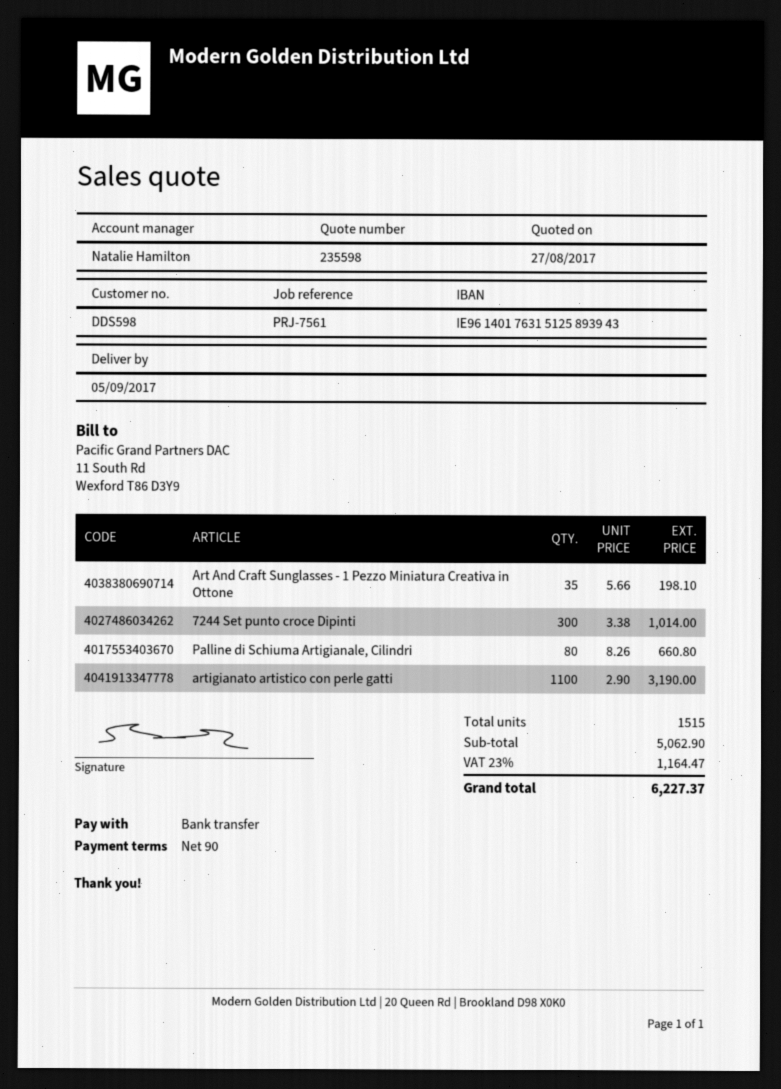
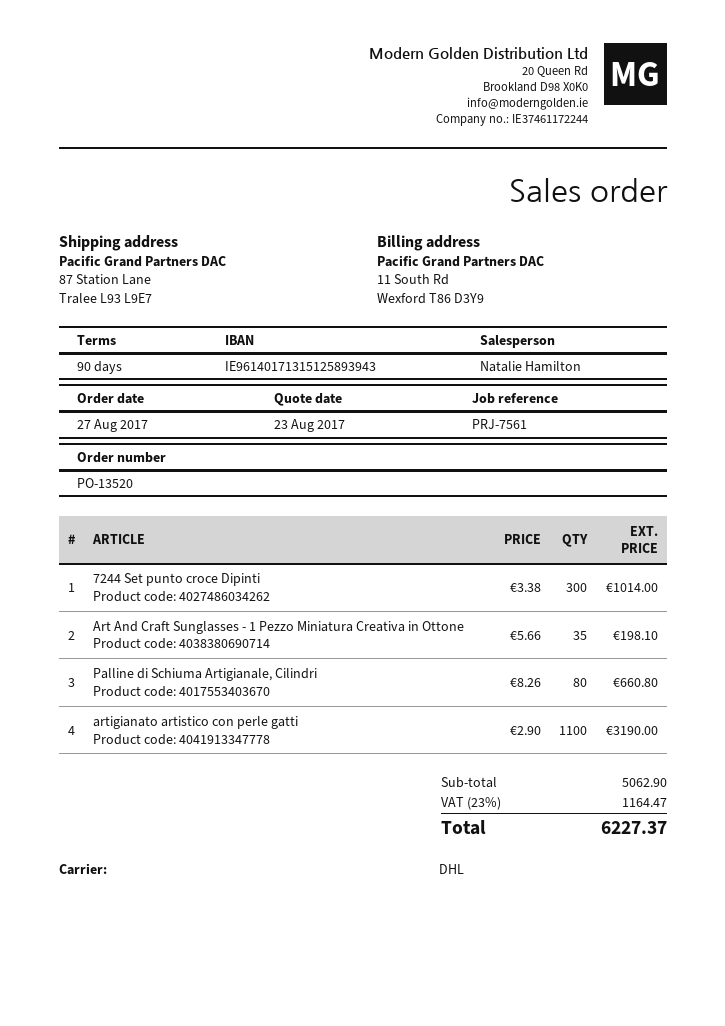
quote date: 2017-08-27 -> 2017-08-23
bank account: IE96140176315125893943 -> IE96140171315125893943

